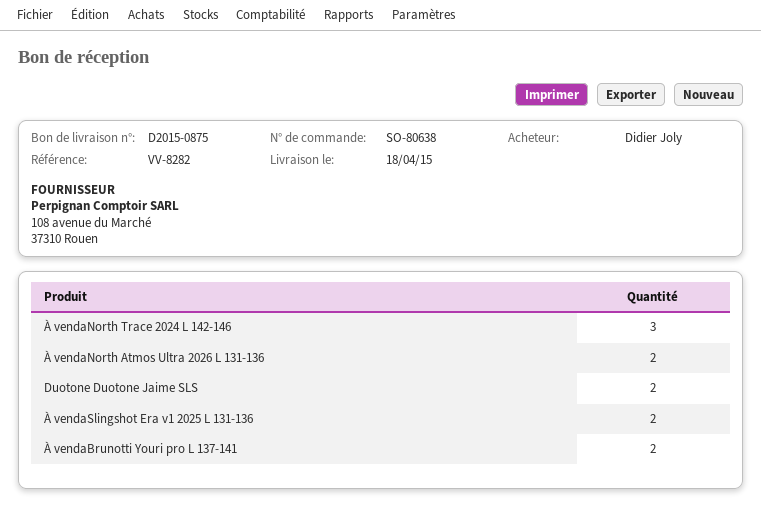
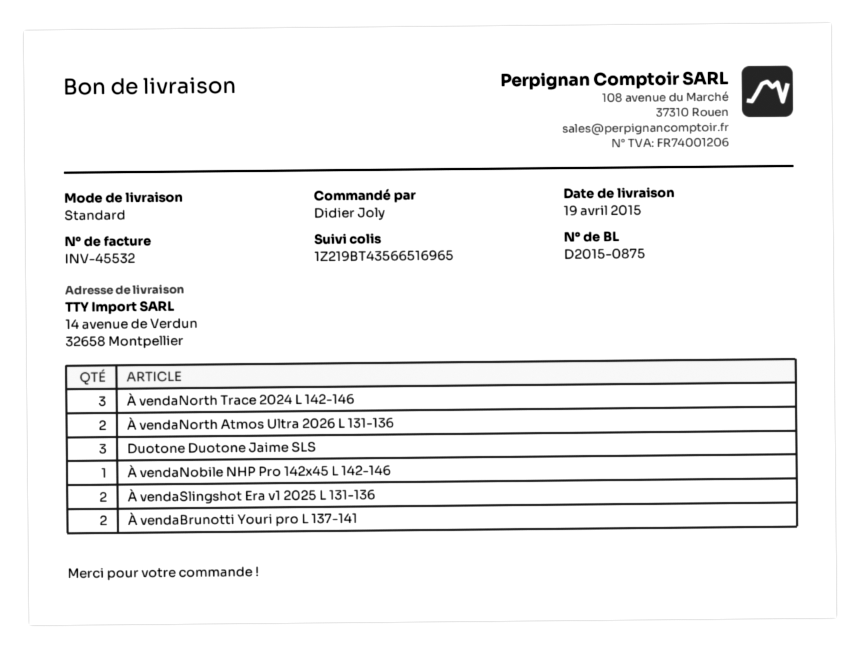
delivery date: 2015-04-18 -> 2015-04-19
Duotone Duotone Jaime SLS: 2 -> 3
À vendaNobile NHP Pro 142x45 L 142-146: none -> 1

